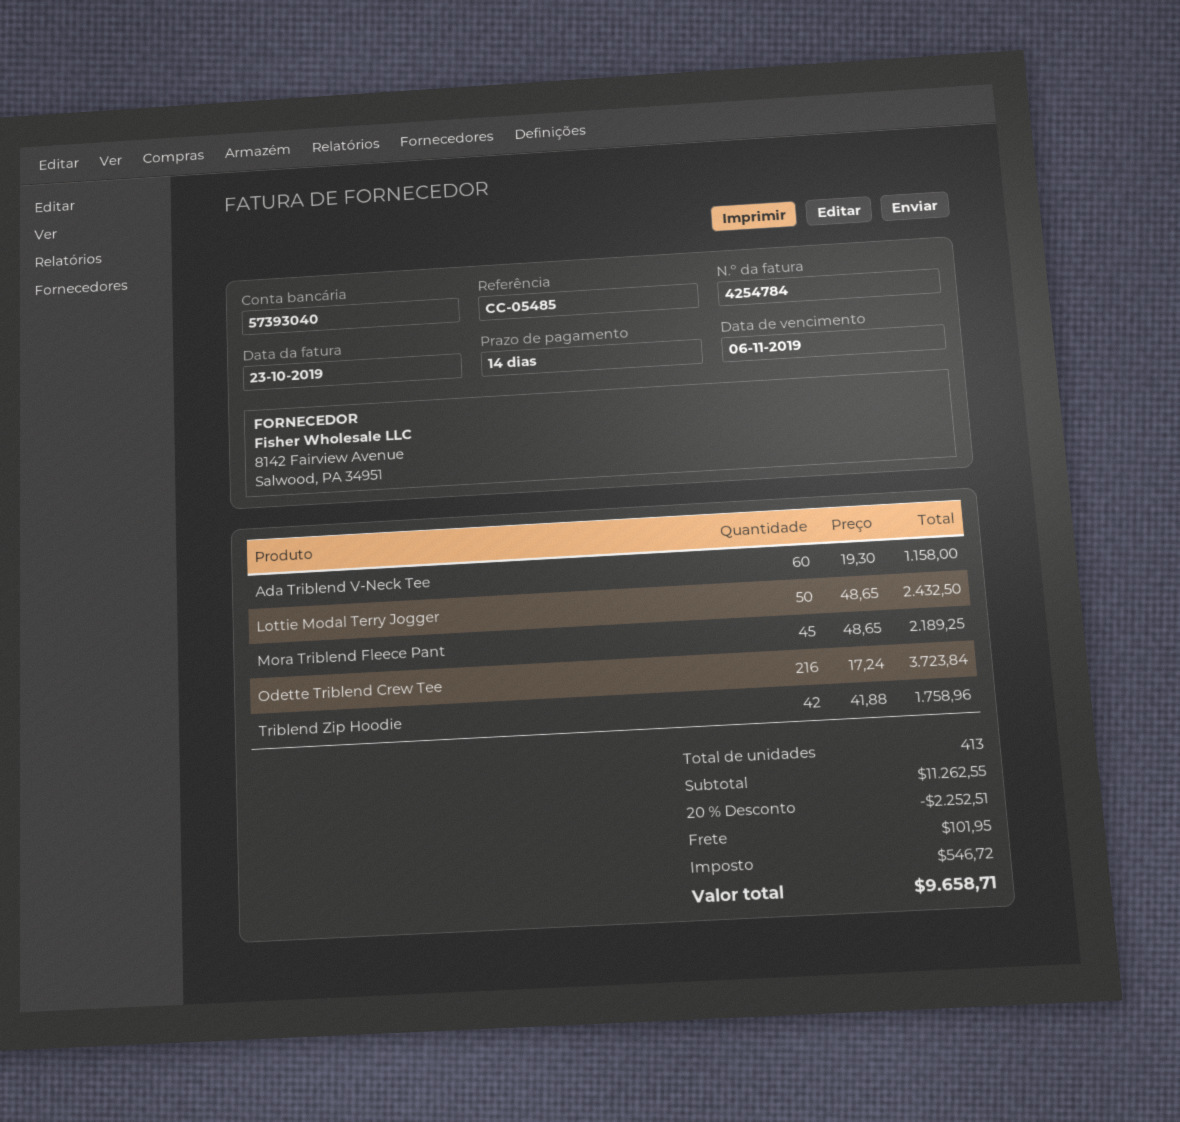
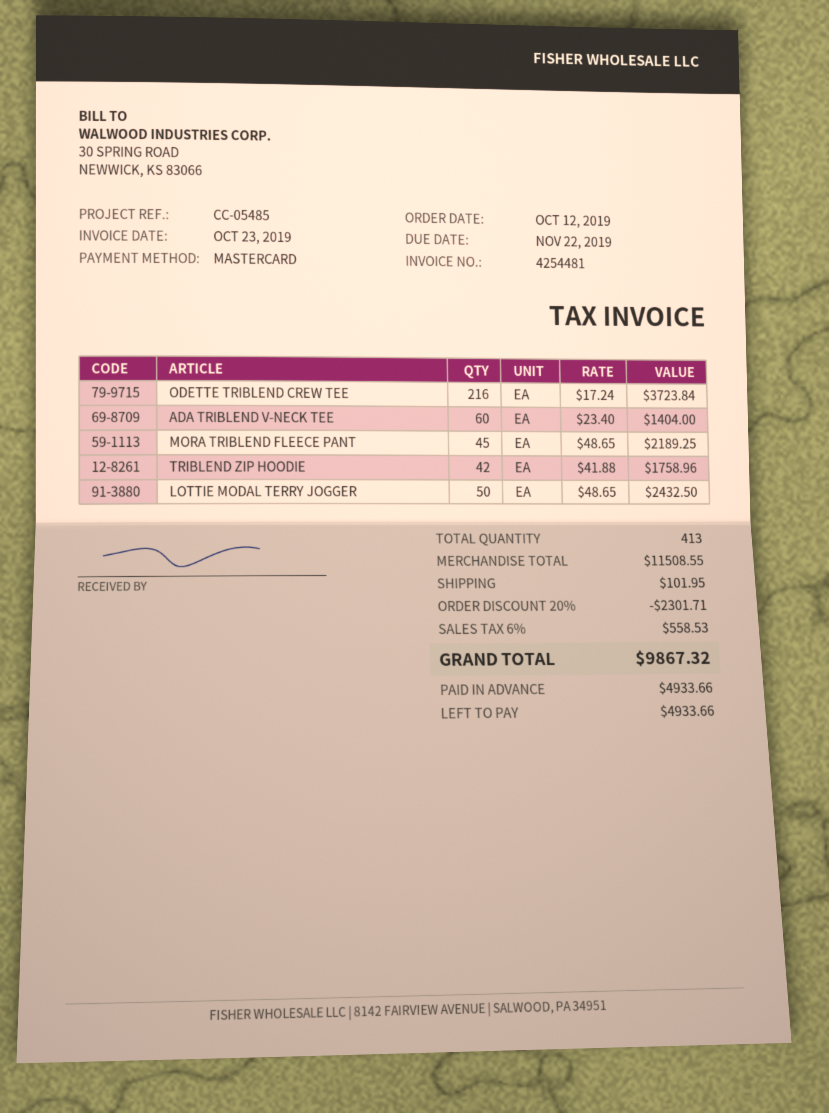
invoice number: 4254784 -> 4254481
due date: 2019-11-06 -> 2019-11-22
Ada Triblend V-Neck Tee: 60 x 19.30 = 1158.00 -> 60 x 23.40 = 1404.00
subtotal: 11262.55 -> 11508.55
discount: 20% = 2252.51 -> 20% = 2301.71
tax: 546.72 -> 558.53
total: 9658.71 -> 9867.32

